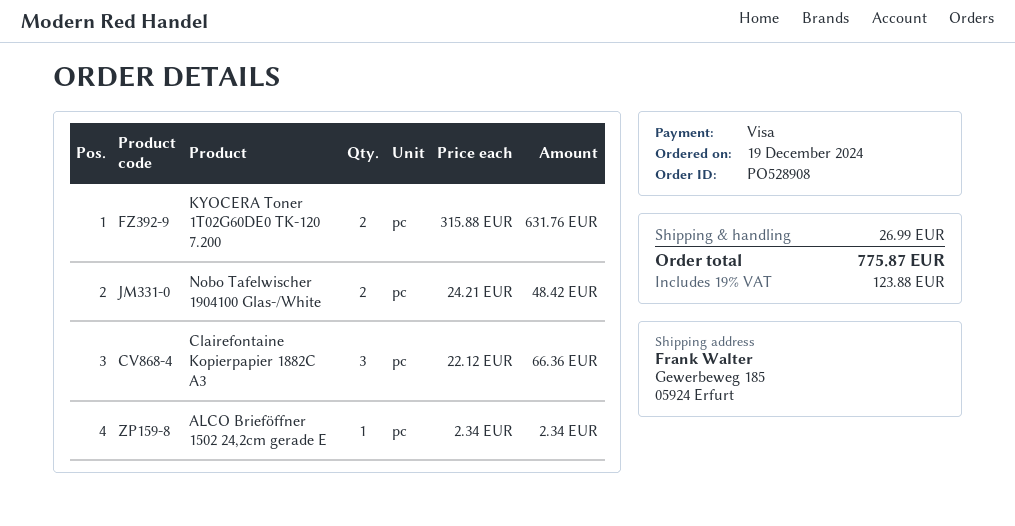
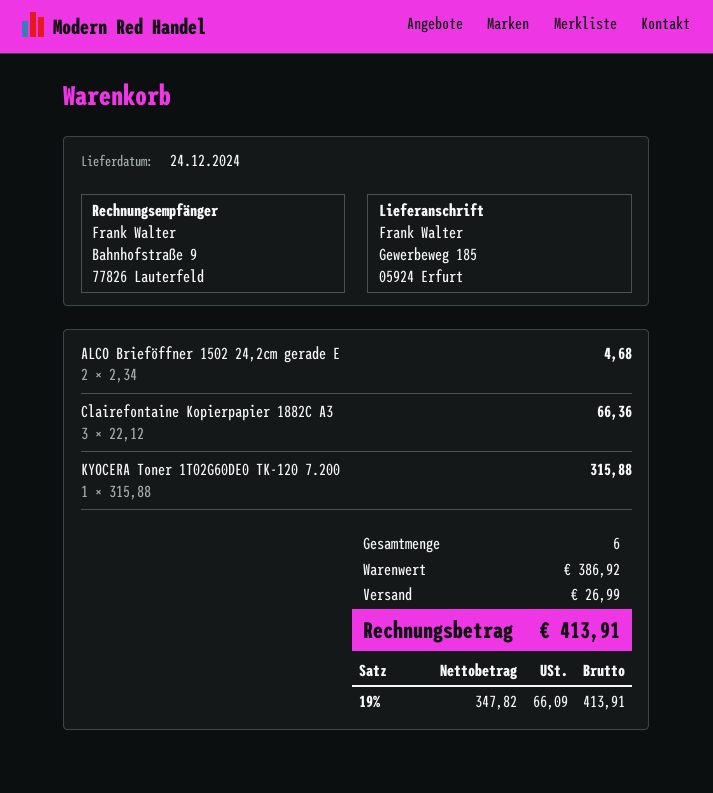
KYOCERA Toner 1T02G60DE0 TK-120 7.200: 2 x 315.88 = 631.76 -> 1 x 315.88 = 315.88
Nobo Tafelwischer 1904100 Glas-/White: 2 x 24.21 = 48.42 -> none
ALCO Brieföffner 1502 24,2cm gerade E: 1 x 2.34 = 2.34 -> 2 x 2.34 = 4.68
tax: 19% = 123.88 -> 19% = 66.09
total: 775.87 -> 413.91

